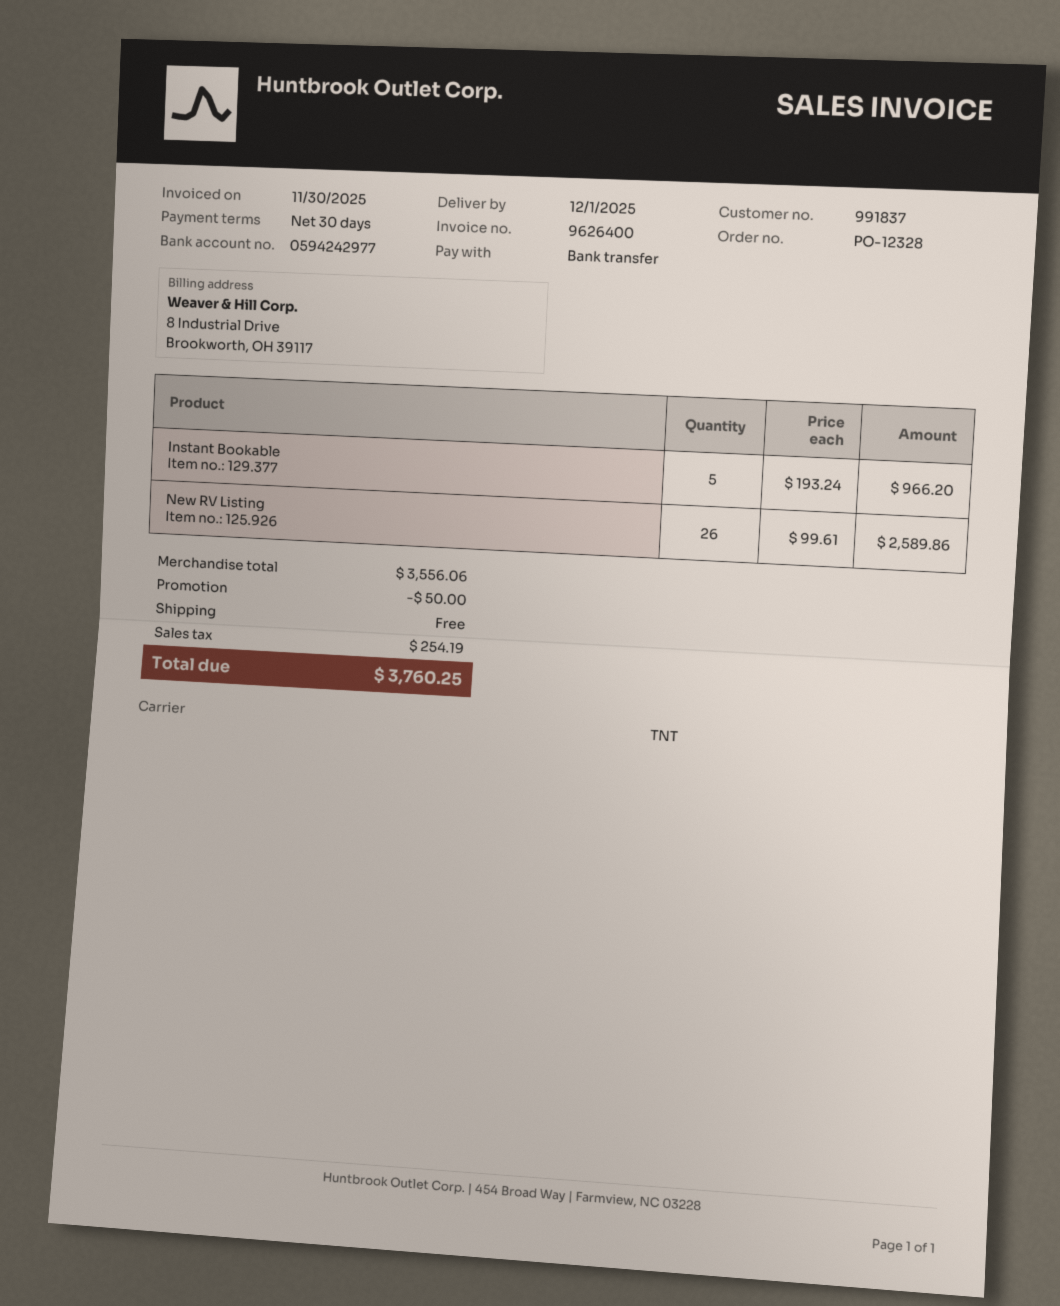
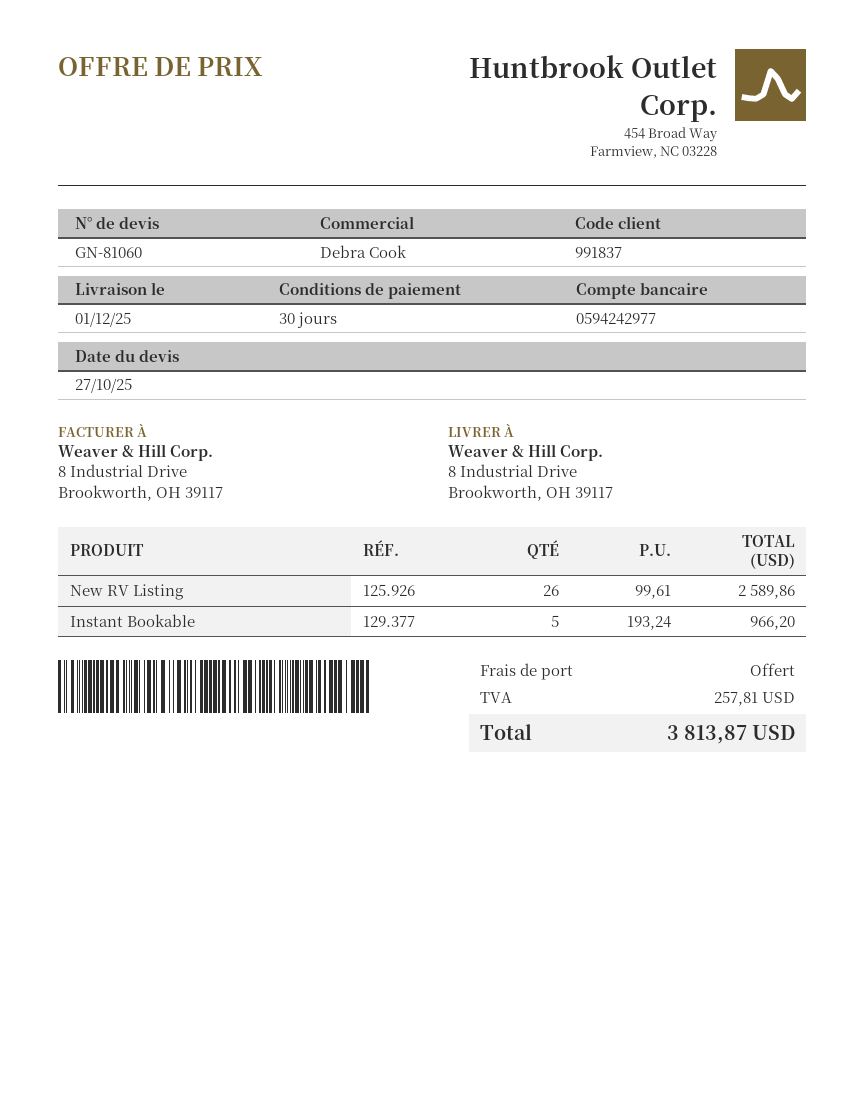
discount: 50.00 -> none
tax: 254.19 -> 257.81
total: 3760.25 -> 3813.87

